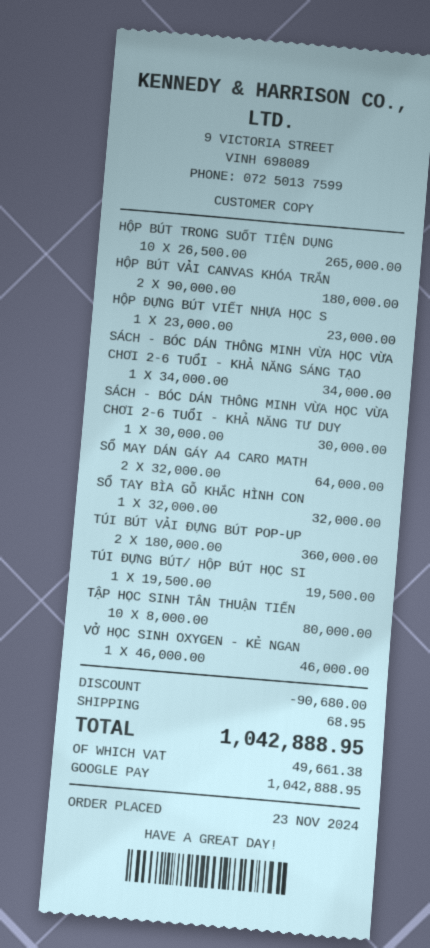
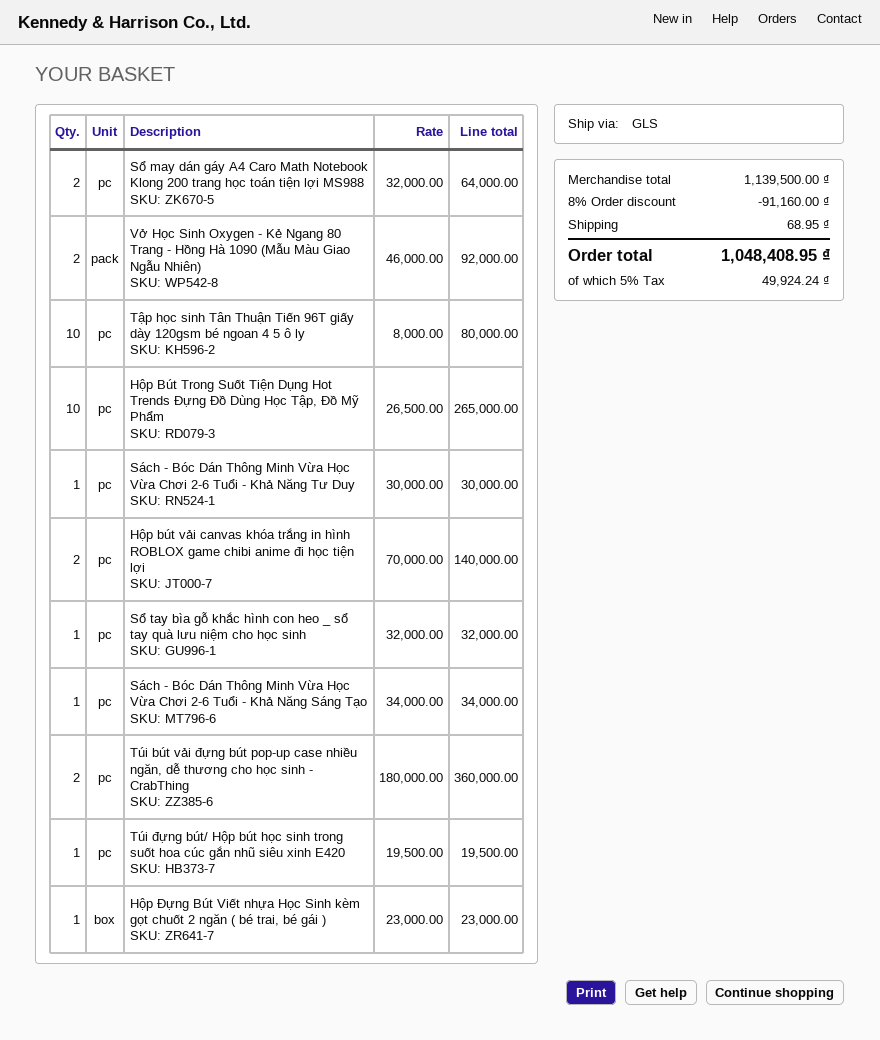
HỘP BÚT VẢI CANVAS KHÓA TRẮN: 2 x 90000.00 = 180000.00 -> 2 x 70000.00 = 140000.00
VỞ HỌC SINH OXYGEN - KẺ NGAN: 1 x 46000.00 = 46000.00 -> 2 x 46000.00 = 92000.00
discount: 90680.00 -> 91160.00
tax: 49661.38 -> 49924.24
total: 1042888.95 -> 1048408.95

